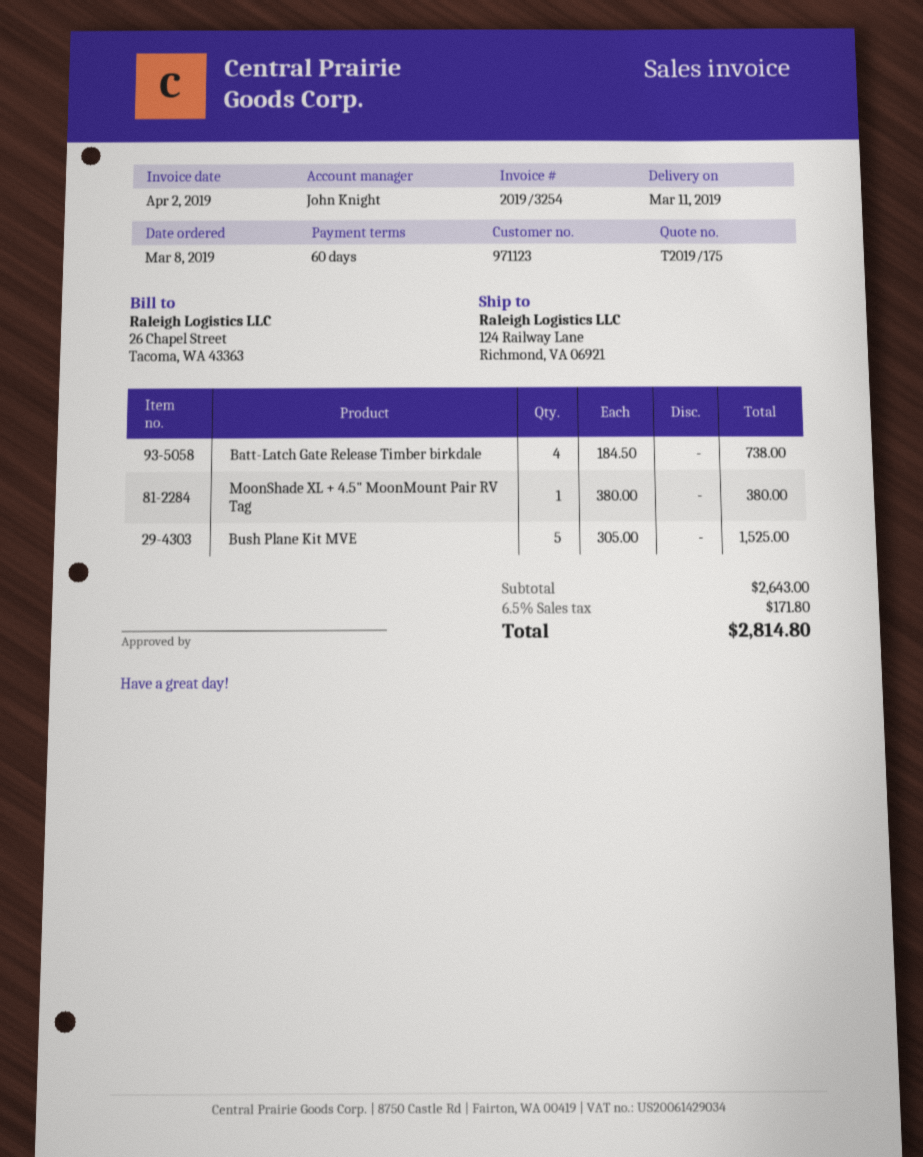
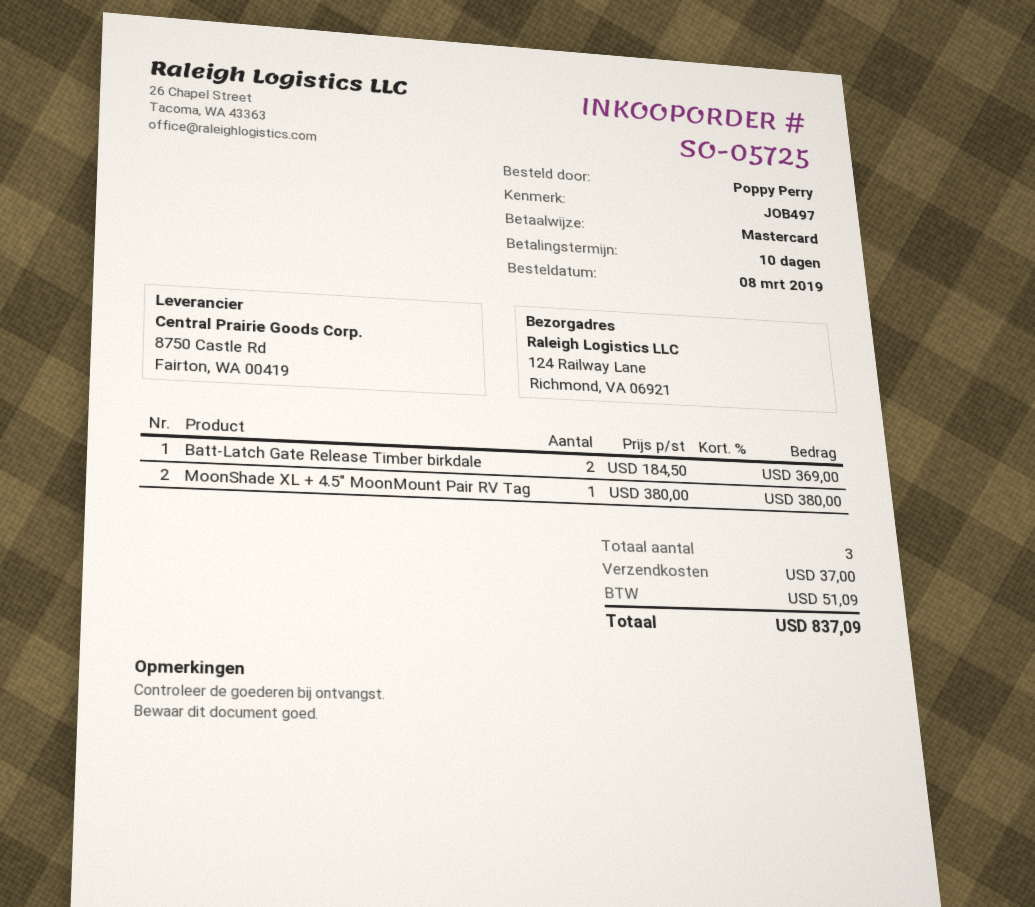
payment terms: 60 days -> 10 days
Batt-Latch Gate Release Timber birkdale: 4 x 184.50 = 738.00 -> 2 x 184.50 = 369.00
Bush Plane Kit MVE: 5 x 305.00 = 1525.00 -> none
shipping: none -> 37.00
tax: 171.80 -> 51.09
total: 2814.80 -> 837.09

